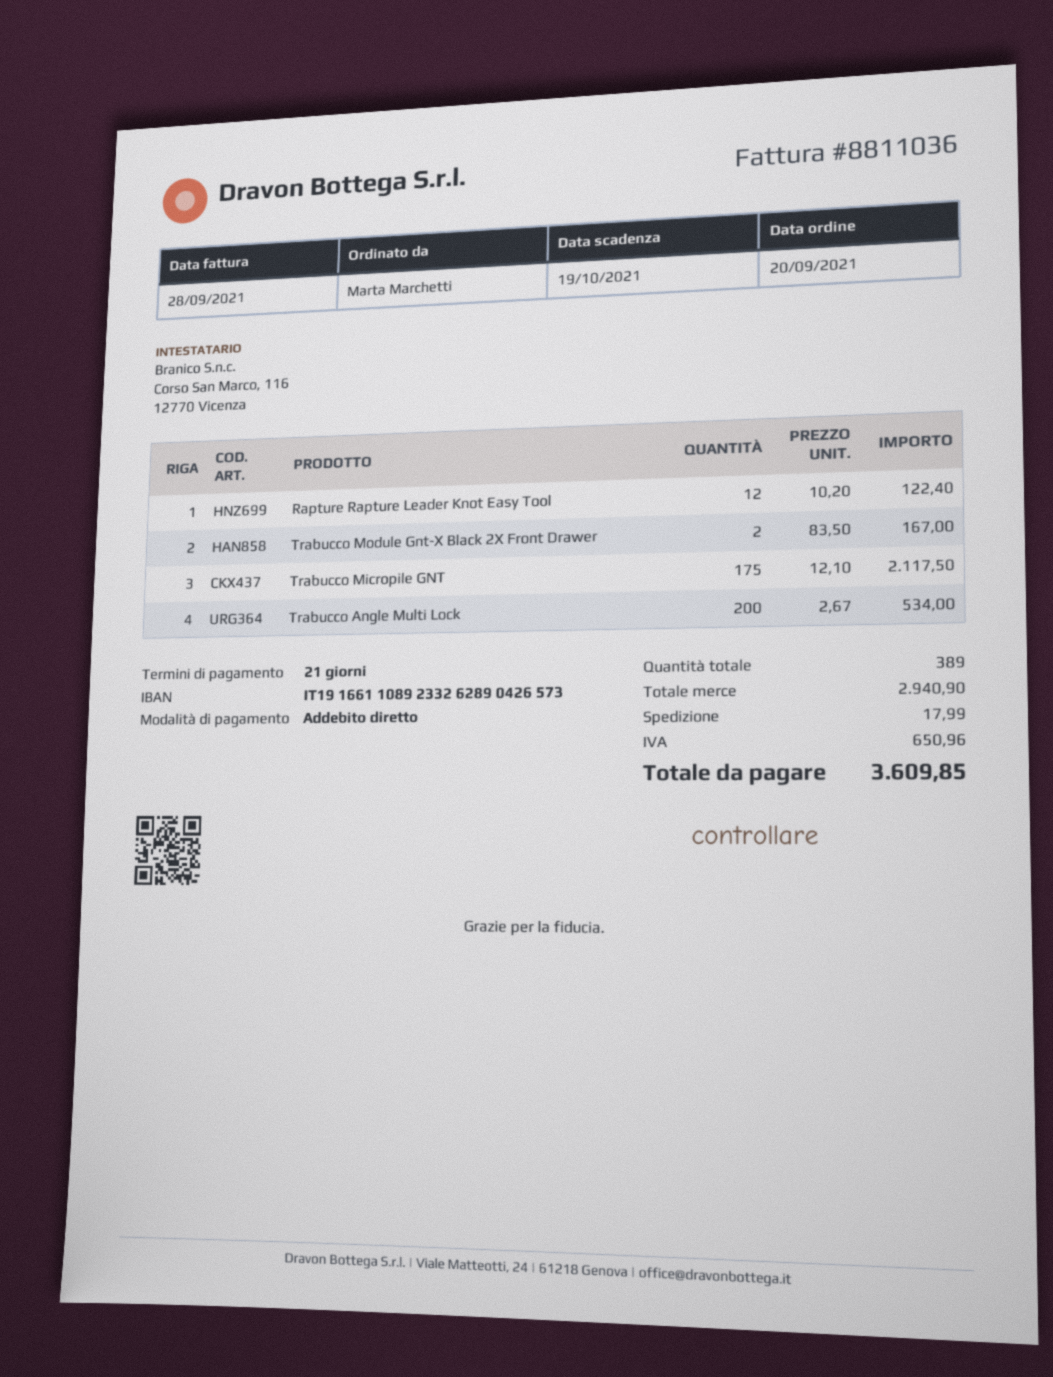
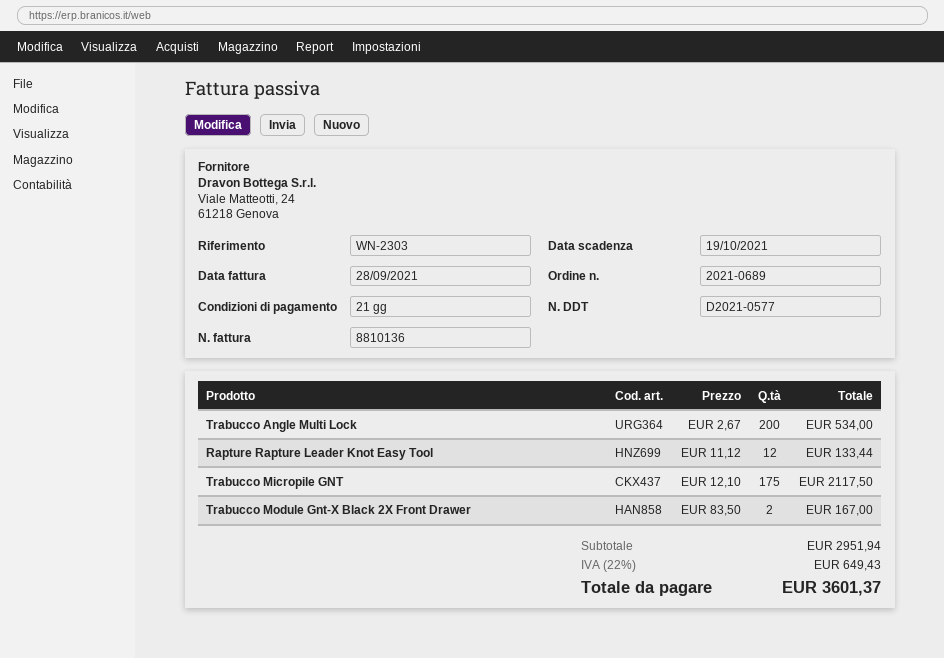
invoice number: 8811036 -> 8810136
Rapture Rapture Leader Knot Easy Tool: 12 x 10.20 = 122.40 -> 12 x 11.12 = 133.44
subtotal: 2940.90 -> 2951.94
shipping: 17.99 -> none
tax: 650.96 -> 649.43
total: 3609.85 -> 3601.37

